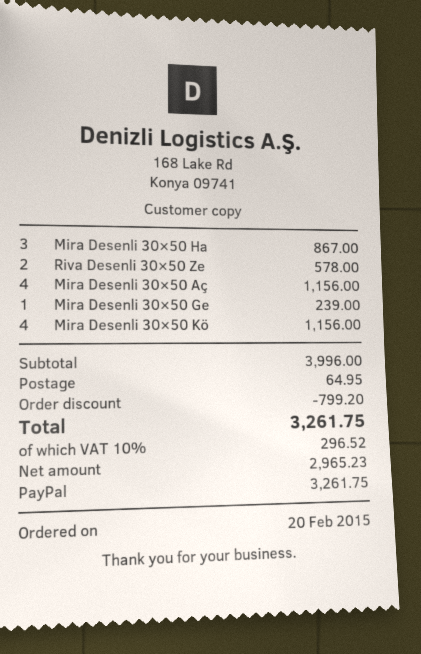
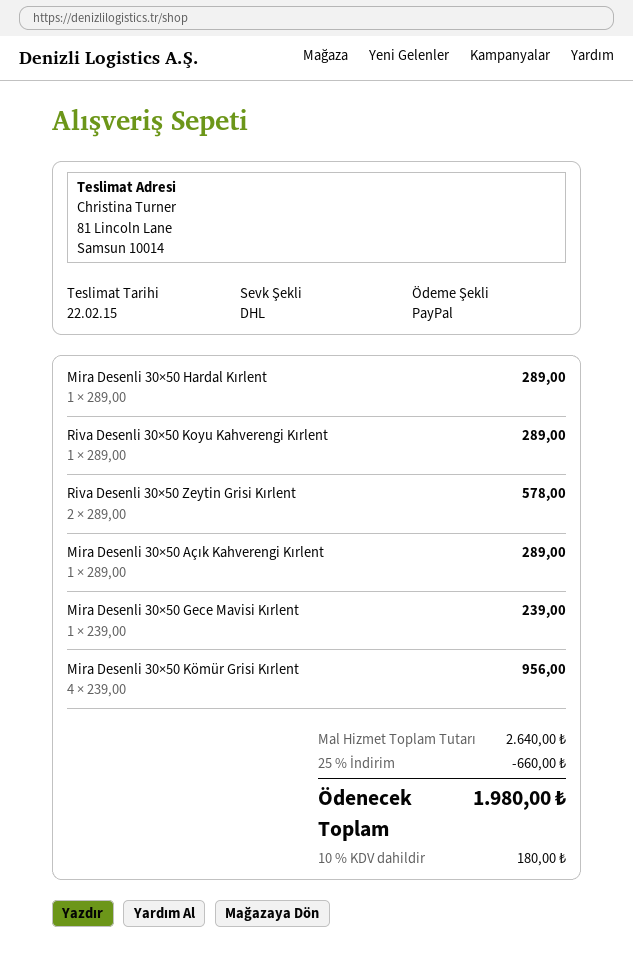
Mira Desenli 30×50 Ha: 3 for 867.00 -> 1 for 289.00
Mira Desenli 30×50 Aç: 4 for 1156.00 -> 1 for 289.00
Mira Desenli 30×50 Kö: 4 for 1156.00 -> 4 for 956.00
Riva Desenli 30×50 Koyu Kahverengi Kırlent: none -> 1 for 289.00
subtotal: 3996.00 -> 2640.00
discount: 799.20 -> 660.00
shipping: 64.95 -> none
tax: 10% = 296.52 -> 10% = 180.00
total: 3261.75 -> 1980.00

